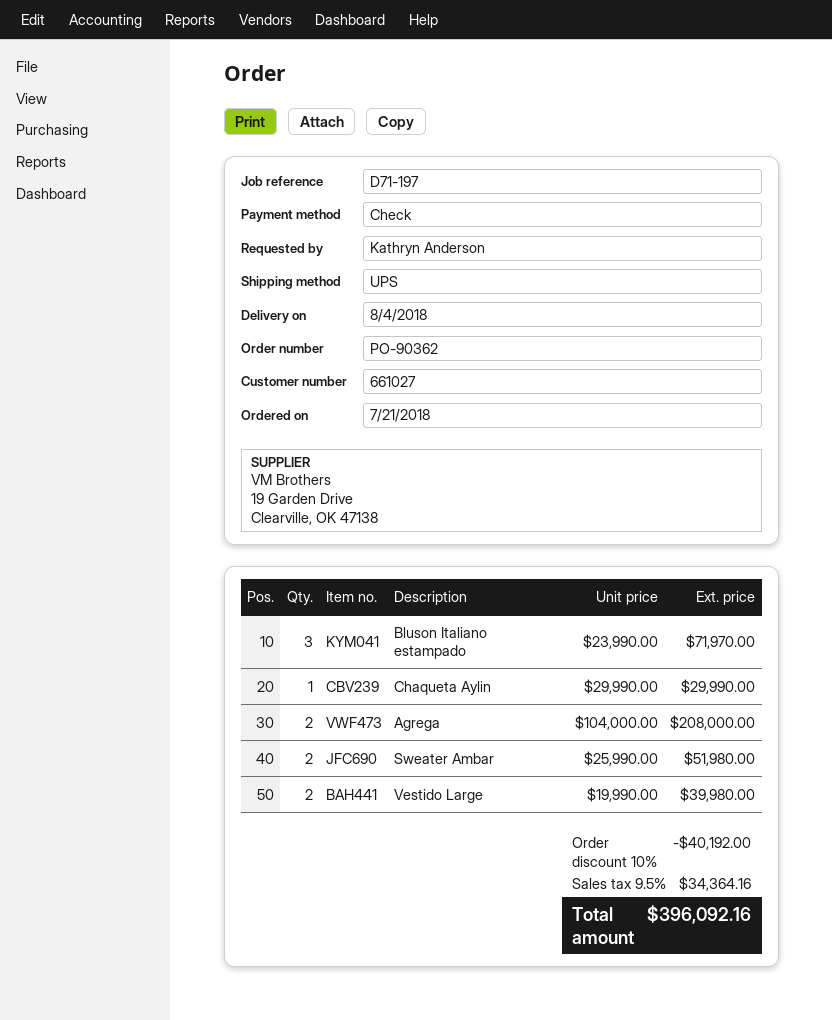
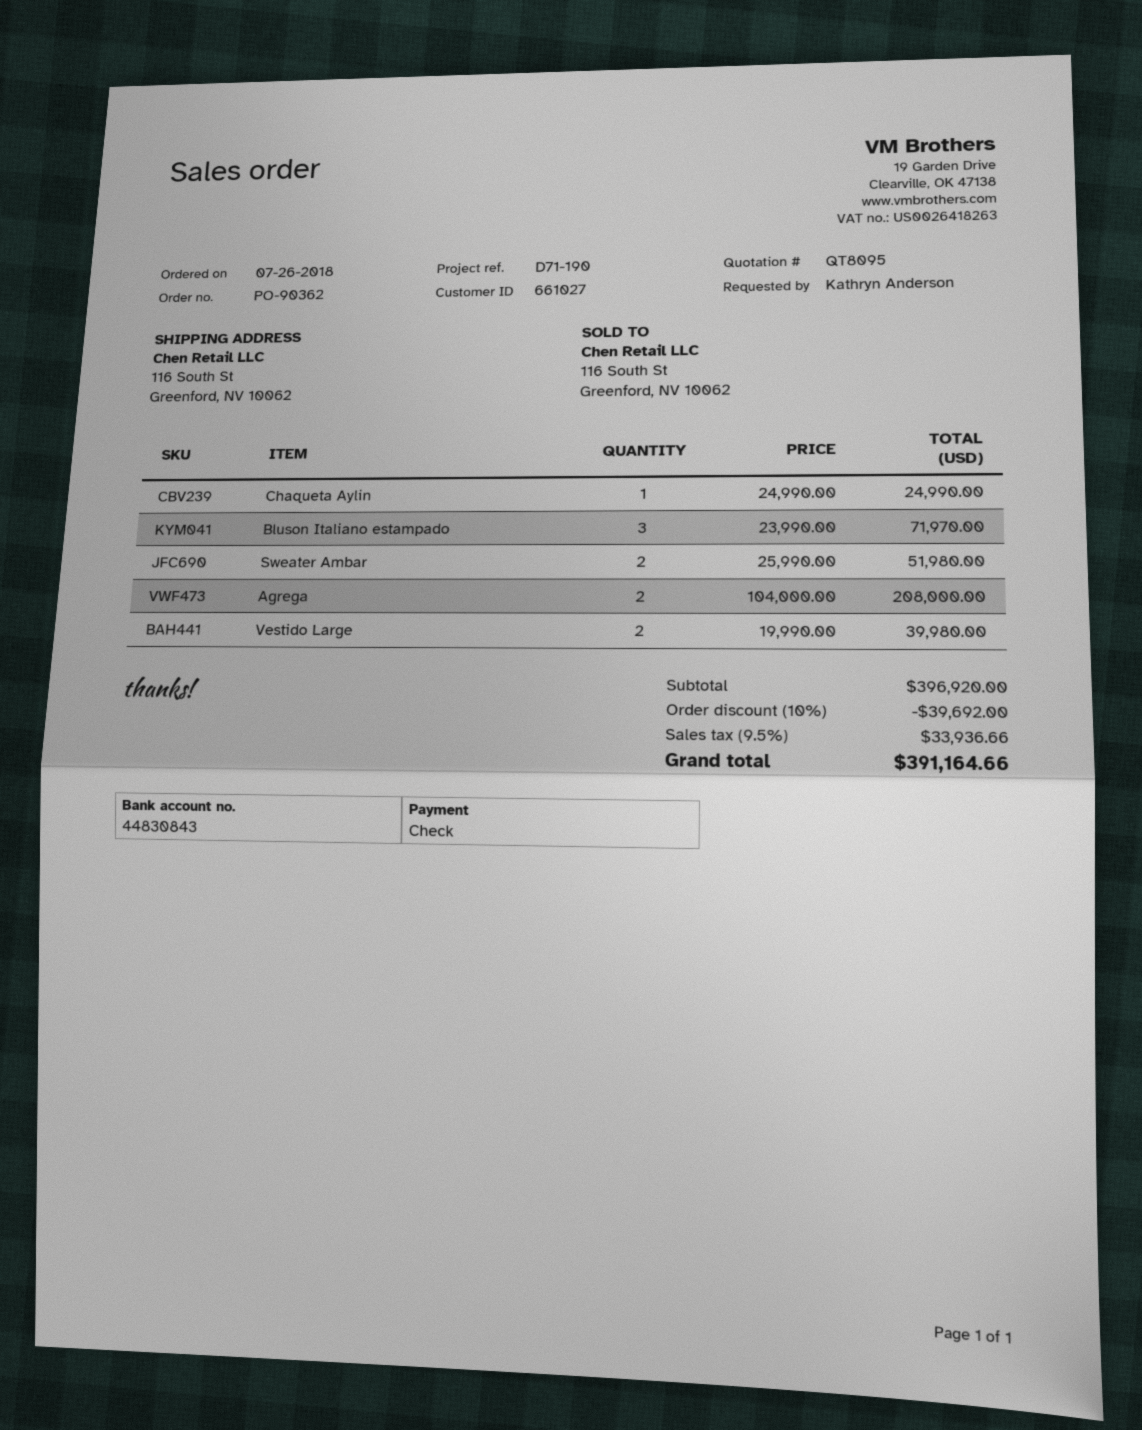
order date: 2018-07-21 -> 2018-07-26
reference: D71-197 -> D71-190
Chaqueta Aylin: 1 x 29990.00 = 29990.00 -> 1 x 24990.00 = 24990.00
discount: 10% = 40192.00 -> 10% = 39692.00
tax: 9.5% = 34364.16 -> 9.5% = 33936.66
total: 396092.16 -> 391164.66

